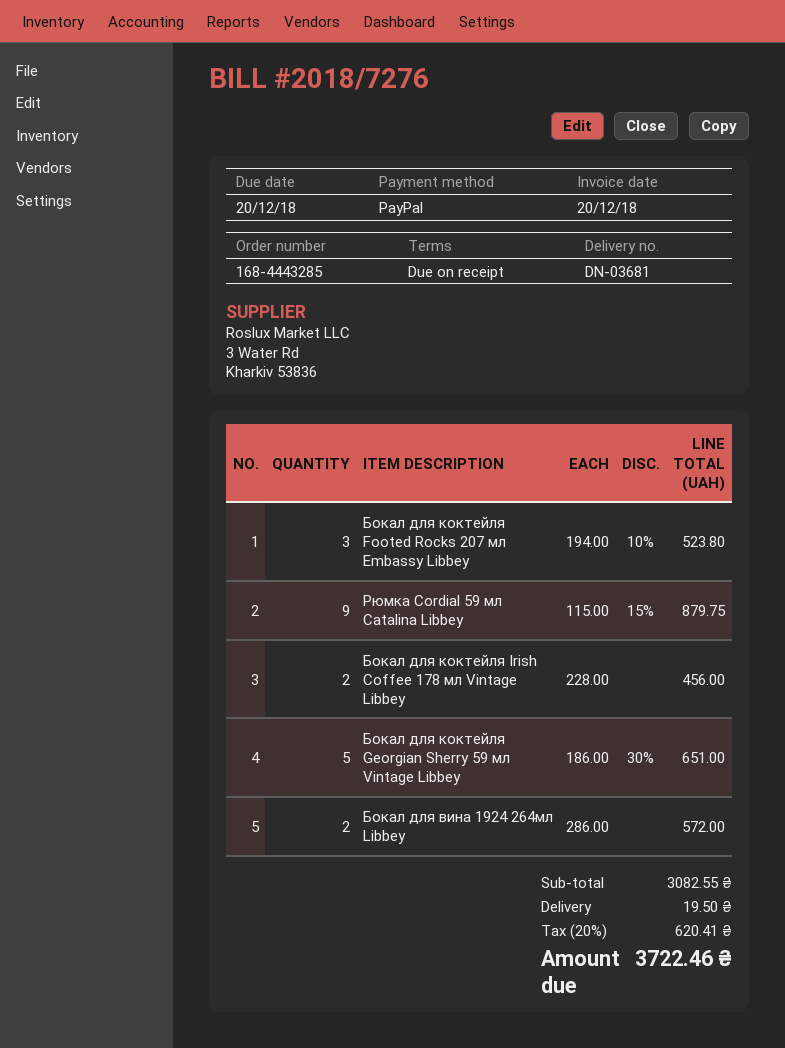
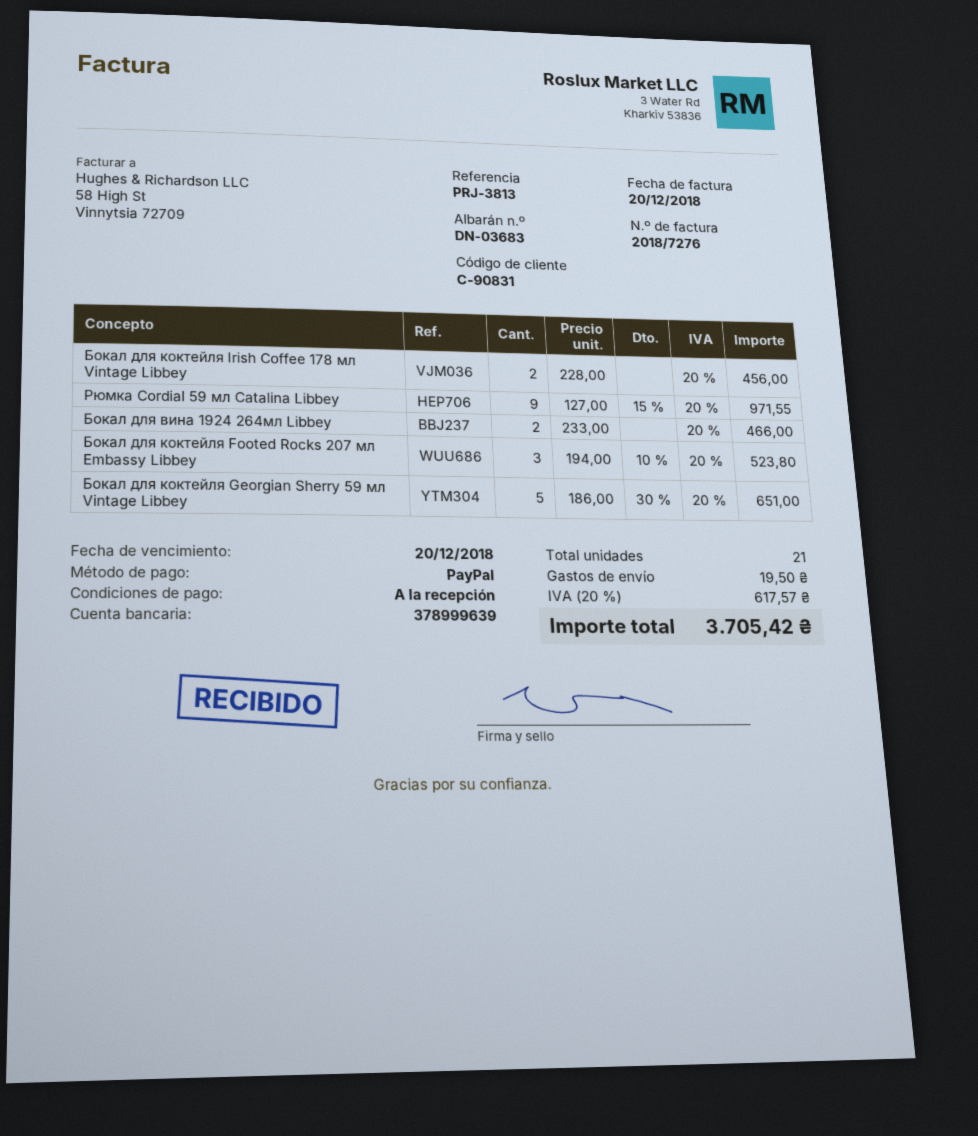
delivery note number: DN-03681 -> DN-03683
Рюмка Cordial 59 мл Catalina Libbey: 9 x 115.00 - 15% = 879.75 -> 9 x 127.00 - 15% = 971.55
Бокал для вина 1924 264мл Libbey: 2 x 286.00 = 572.00 -> 2 x 233.00 = 466.00
tax: 20% = 620.41 -> 20% = 617.57
total: 3722.46 -> 3705.42

